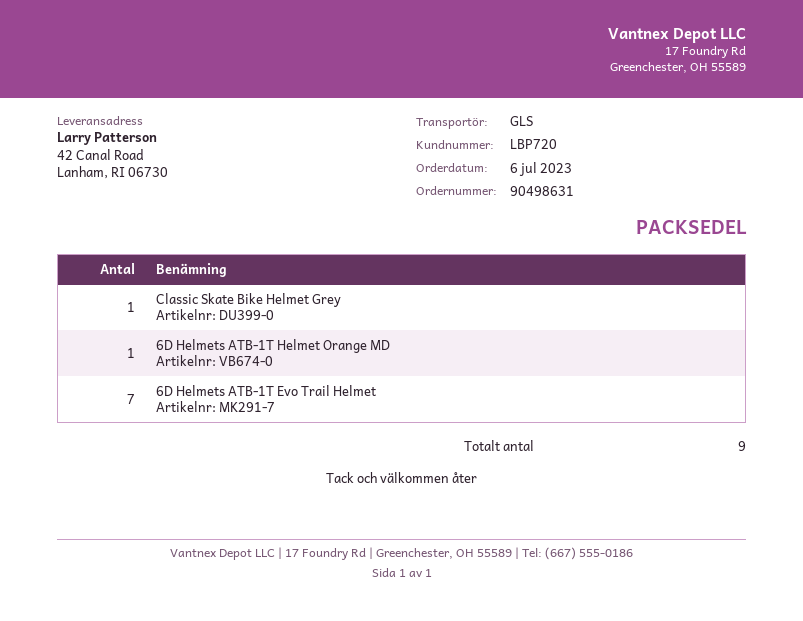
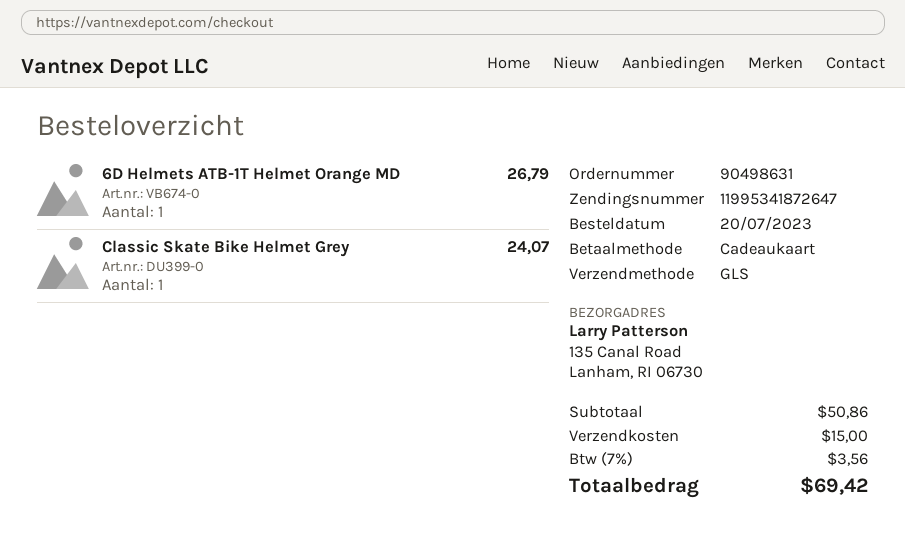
order date: 2023-07-06 -> 2023-07-20
ship to: 42 Canal Road, Lanham, RI 06730 -> 135 Canal Road, Lanham, RI 06730
6D Helmets ATB-1T Evo Trail Helmet: 7 -> none

